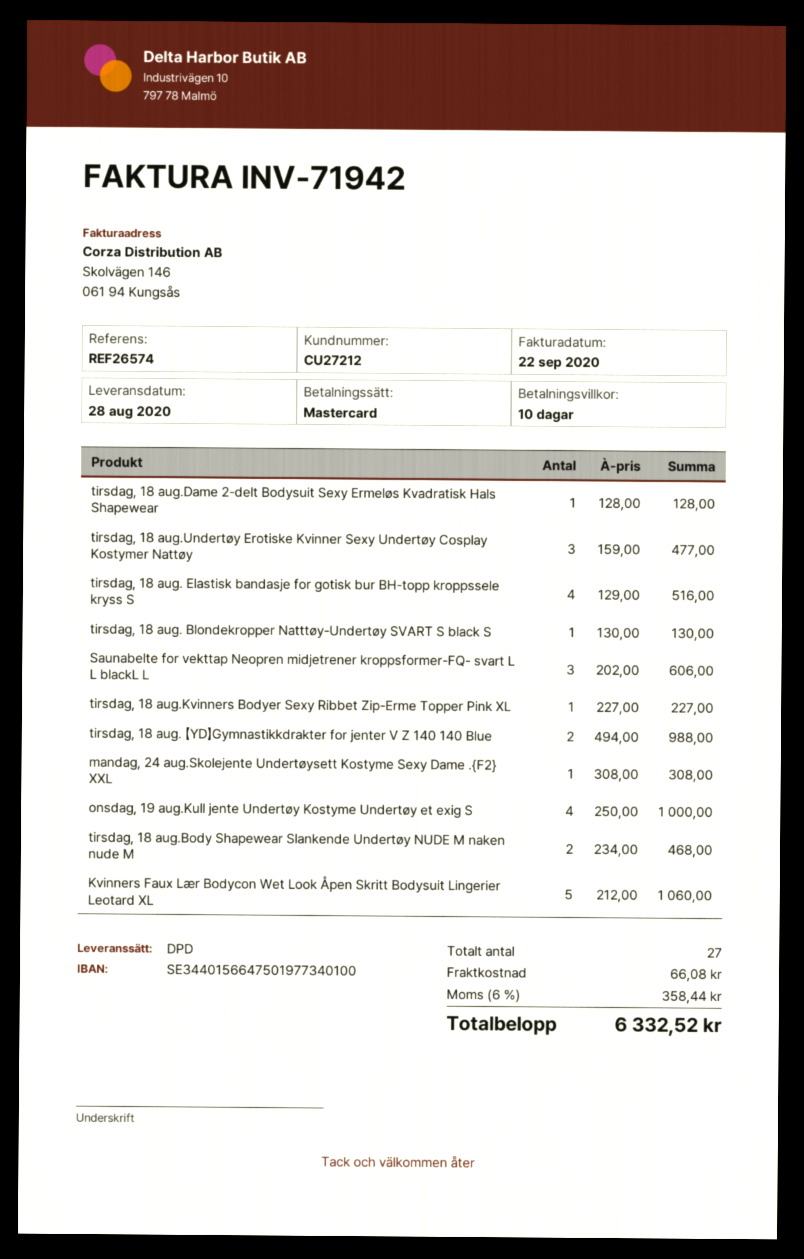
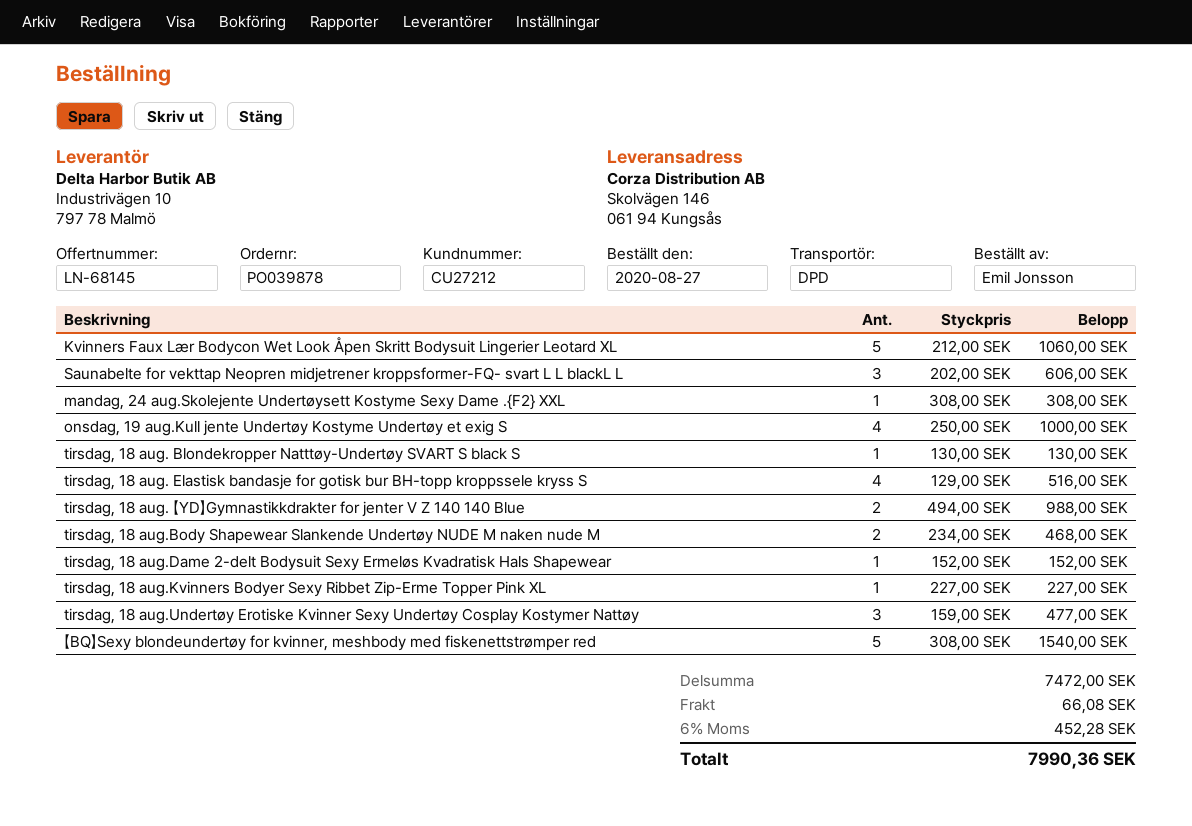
tirsdag, 18 aug.Dame 2-delt Bodysuit Sexy Ermeløs Kvadratisk Hals Shapewear: 1 x 128.00 = 128.00 -> 1 x 152.00 = 152.00
【BQ】Sexy blondeundertøy for kvinner, meshbody med fiskenettstrømper red: none -> 5 x 308.00 = 1540.00
tax: 6% = 358.44 -> 6% = 452.28
total: 6332.52 -> 7990.36

